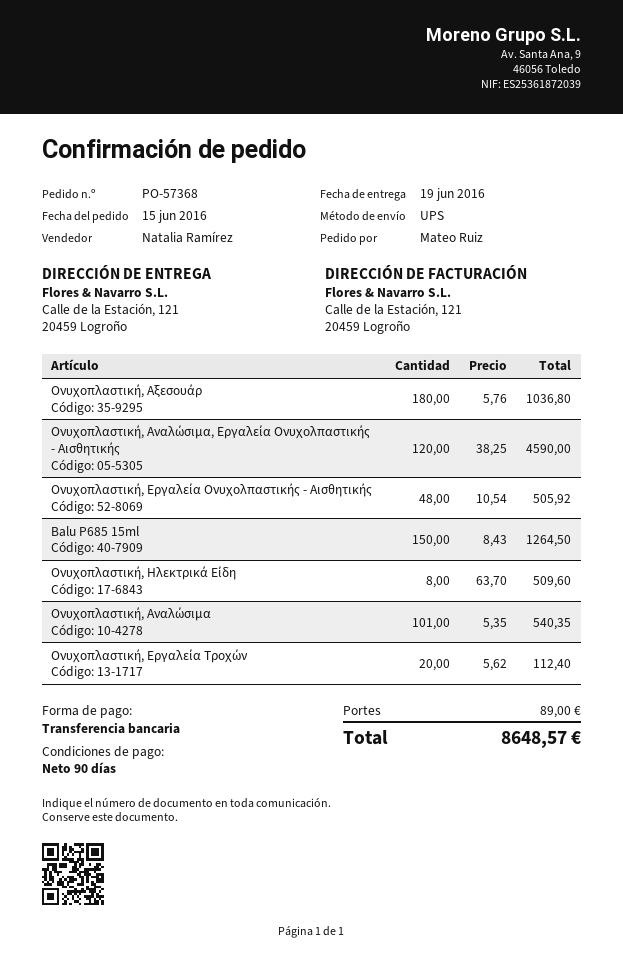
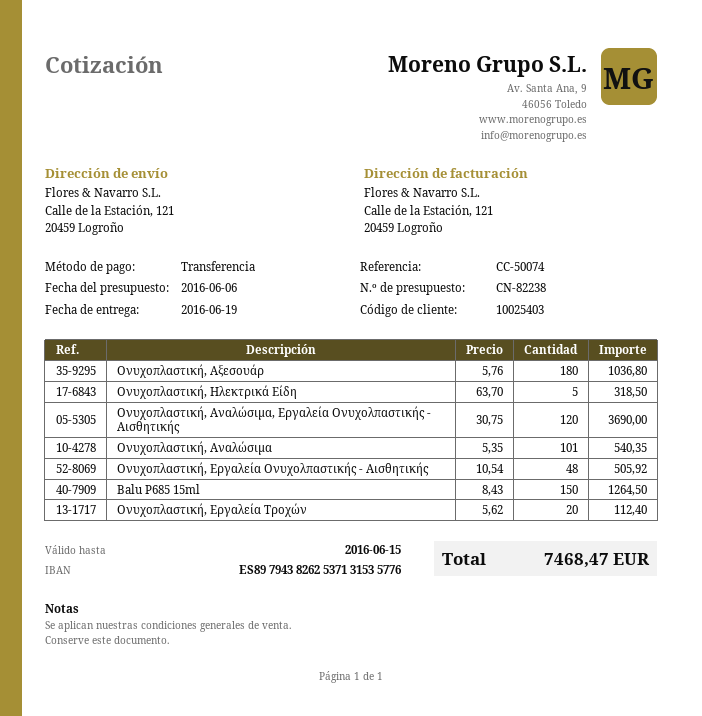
Ονυχοπλαστική, Αναλώσιμα, Εργαλεία Ονυχολπαστικής - Αισθητικής: 120 x 38.25 = 4590.00 -> 120 x 30.75 = 3690.00
Ονυχοπλαστική, Ηλεκτρικά Είδη: 8 x 63.70 = 509.60 -> 5 x 63.70 = 318.50
shipping: 89.00 -> none
total: 8648.57 -> 7468.47

